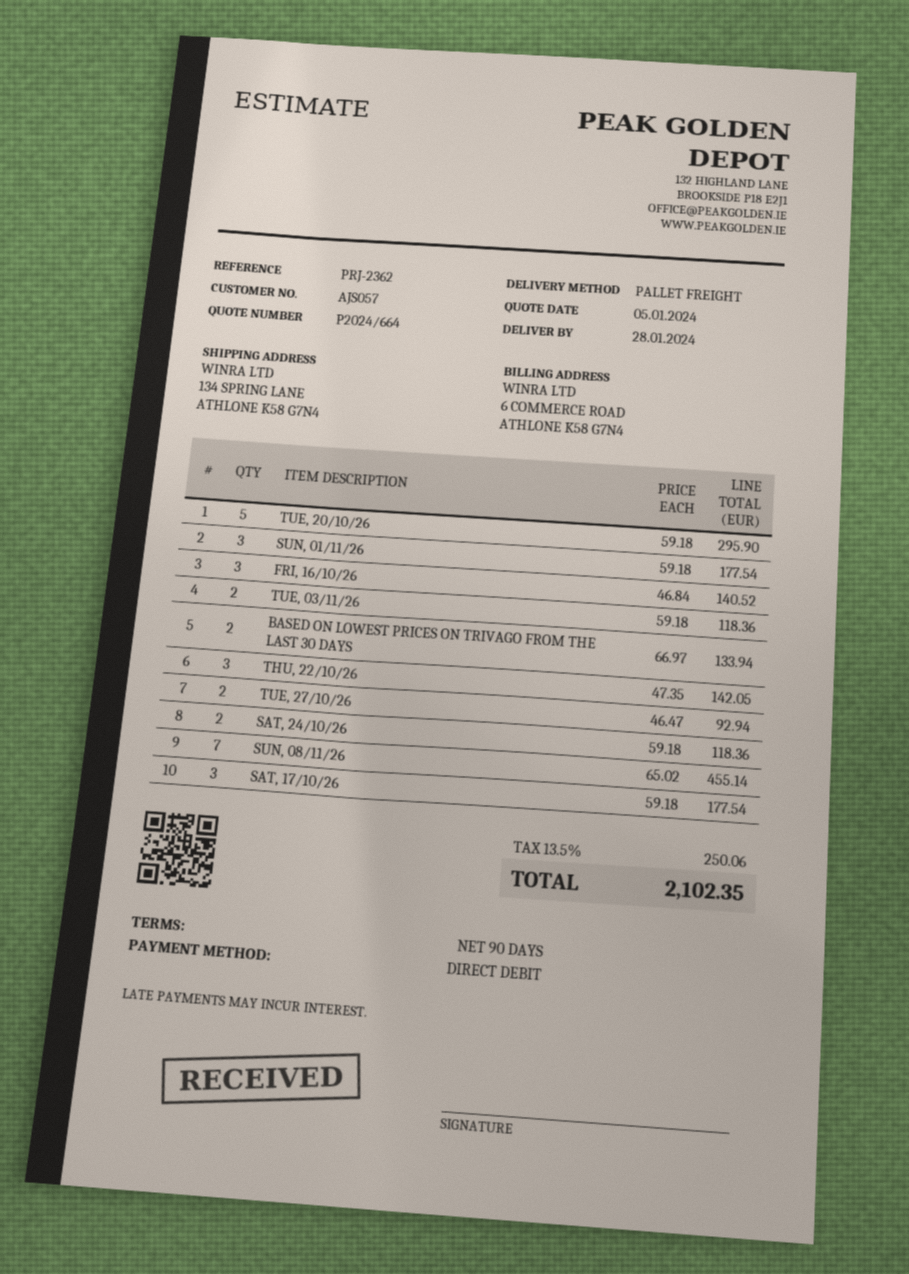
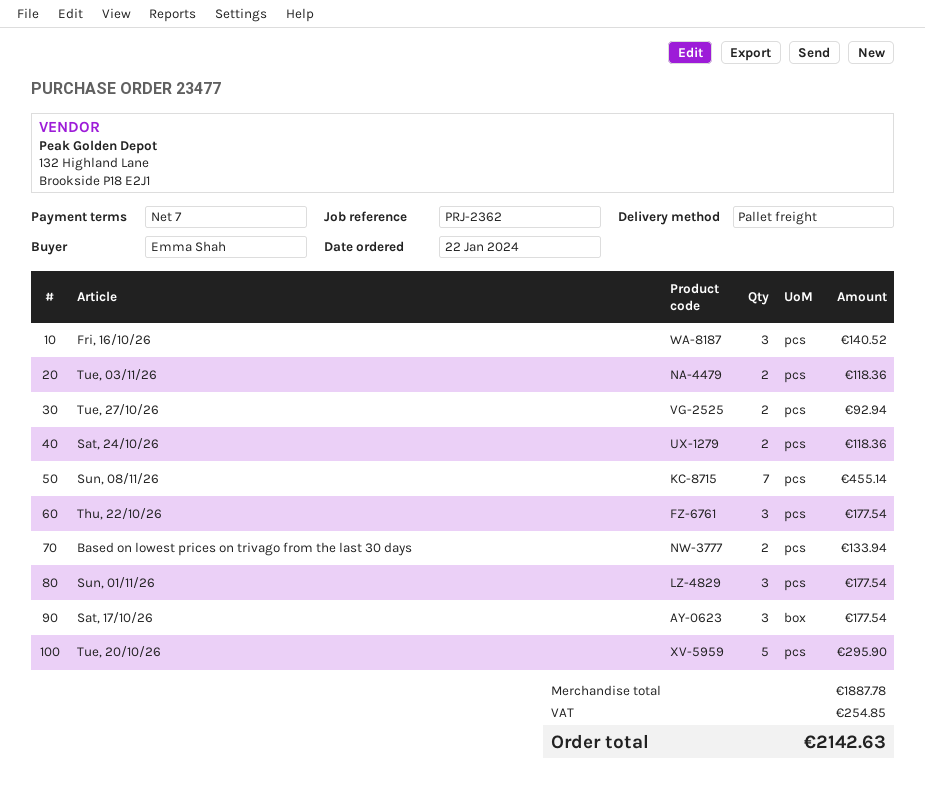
payment terms: 90 days -> 7 days
THU, 22/10/26: 3 for 142.05 -> 3 for 177.54
tax: 250.06 -> 254.85
total: 2102.35 -> 2142.63

